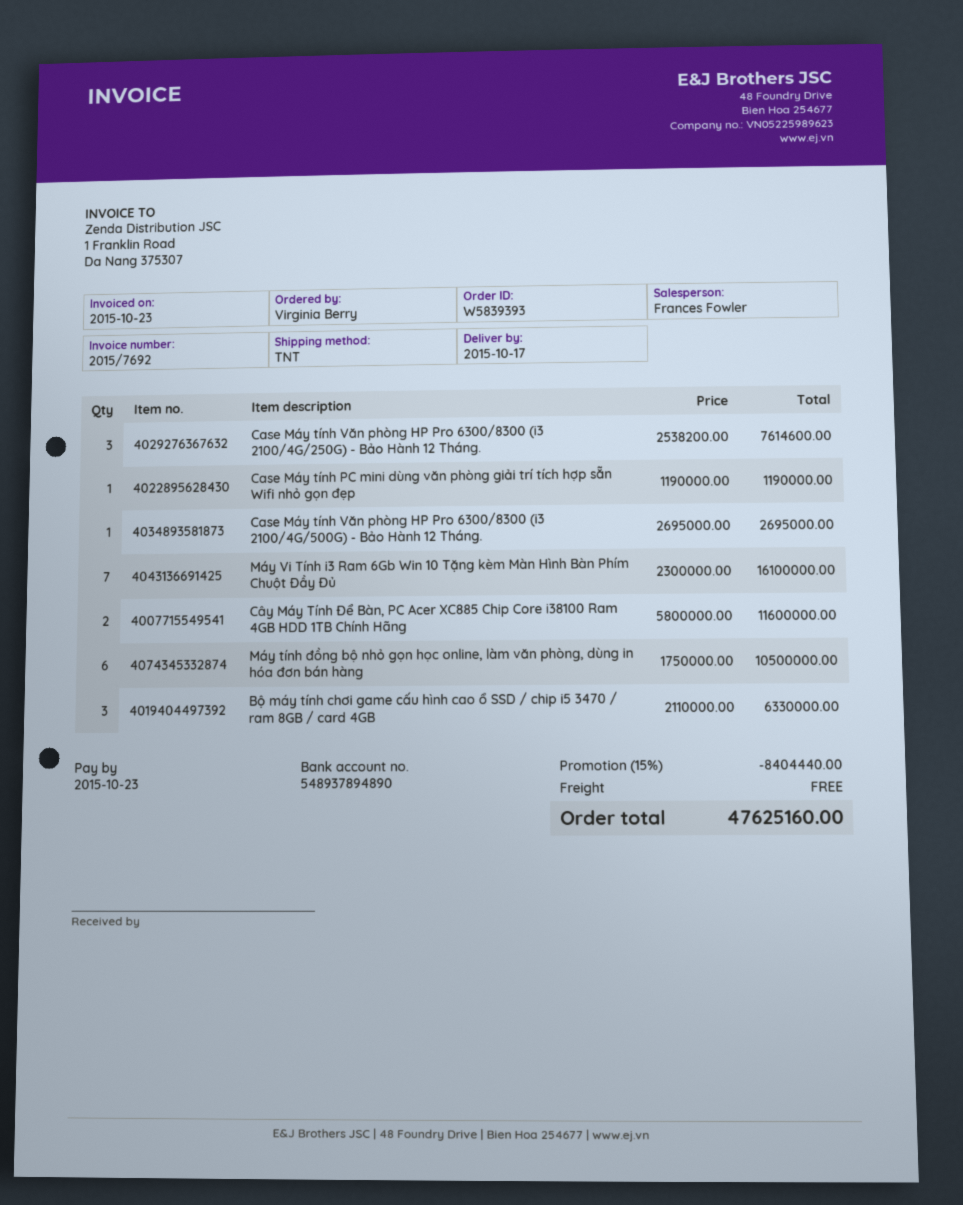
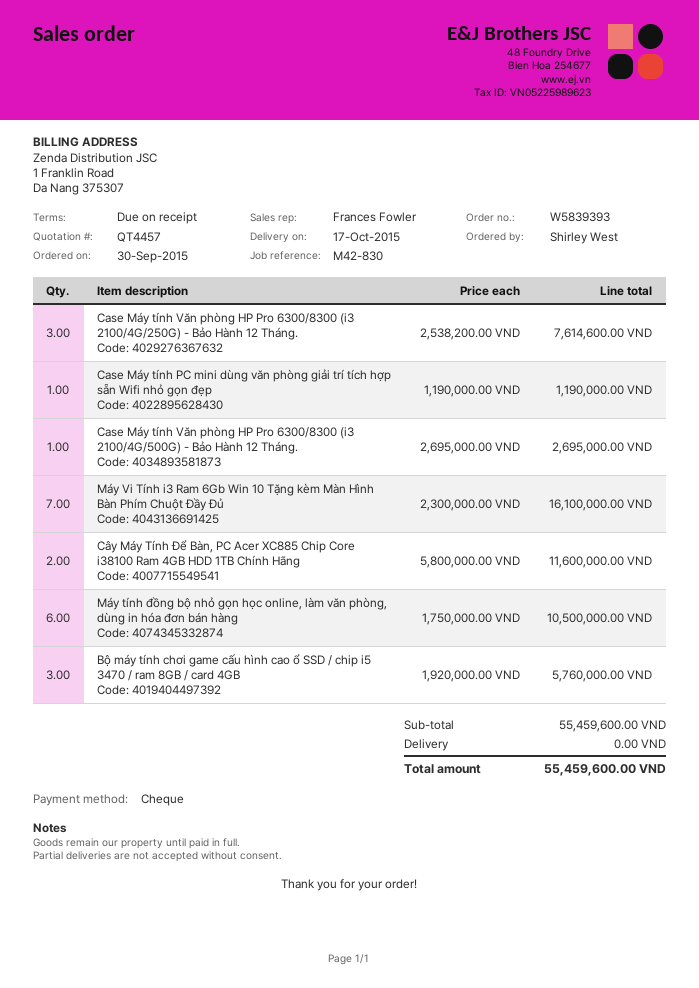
ordered by: Virginia Berry -> Shirley West
Bộ máy tính chơi game cấu hình cao ổ SSD / chip i5 3470 / ram 8GB / card 4GB: 3 x 2110000.00 = 6330000.00 -> 3 x 1920000.00 = 5760000.00
discount: 15% = 8404440.00 -> none
total: 47625160.00 -> 55459600.00

